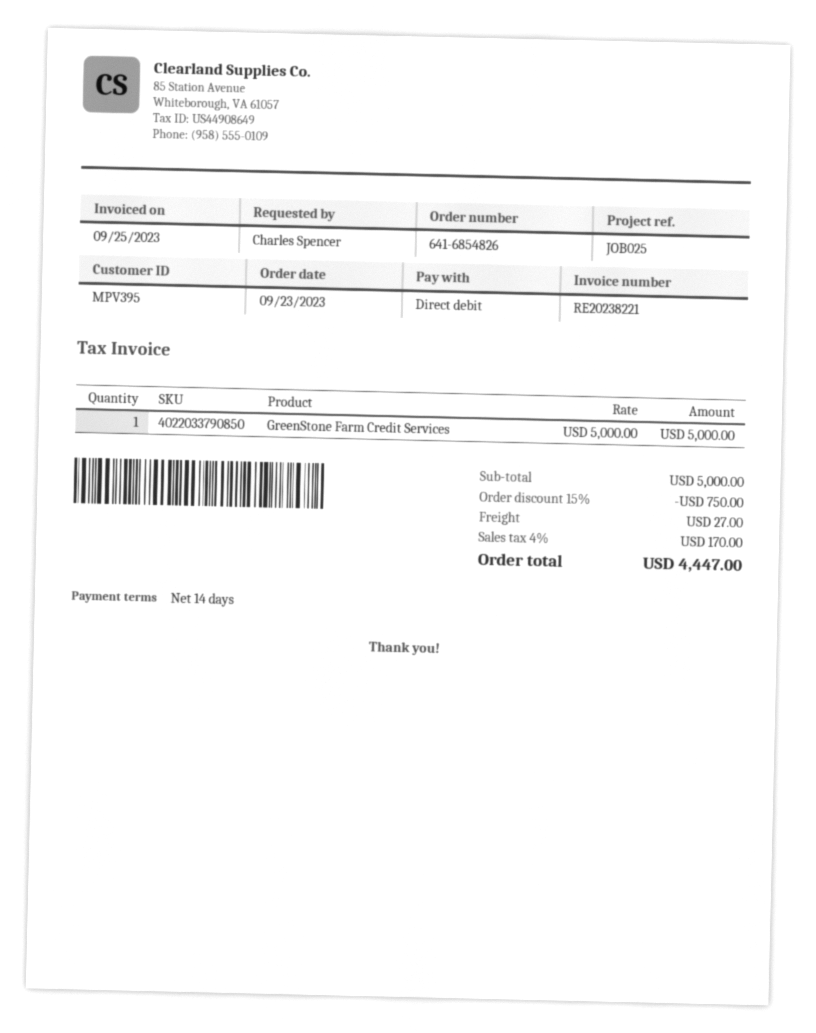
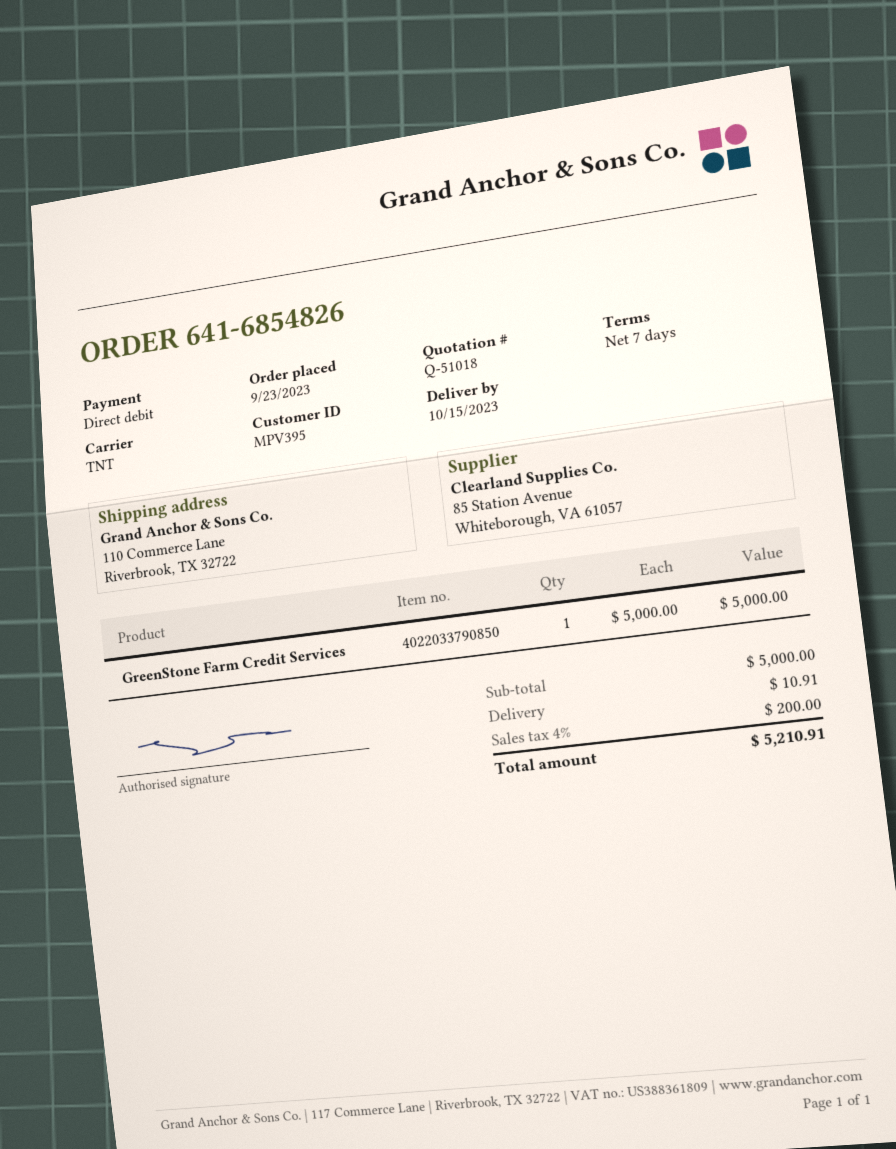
payment terms: 14 days -> 7 days
discount: 15% = 750.00 -> none
shipping: 27.00 -> 10.91
tax: 4% = 170.00 -> 4% = 200.00
total: 4447.00 -> 5210.91

